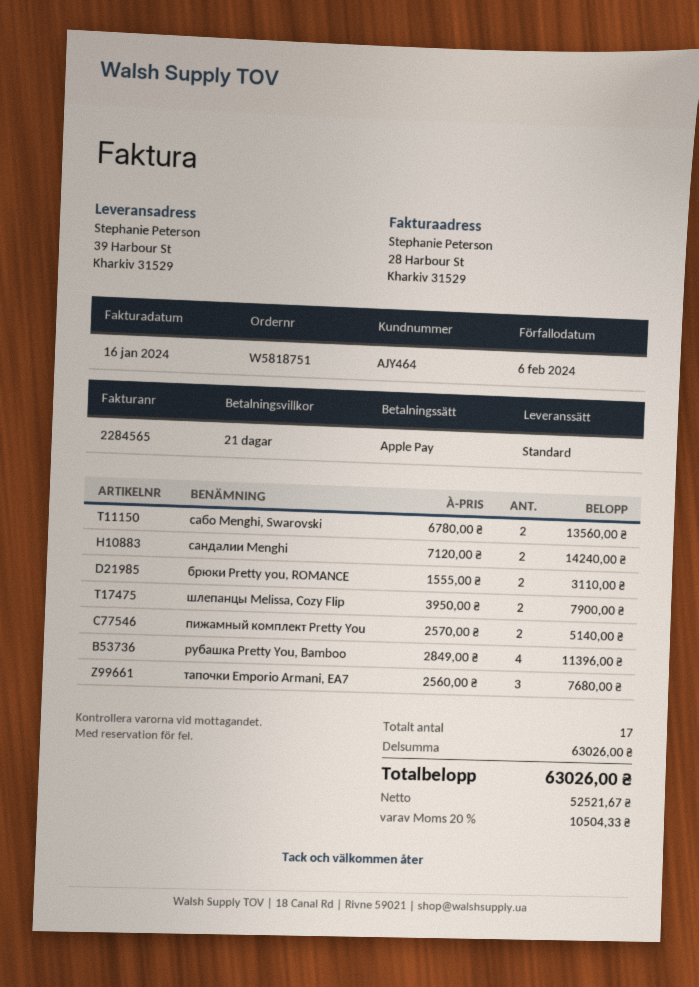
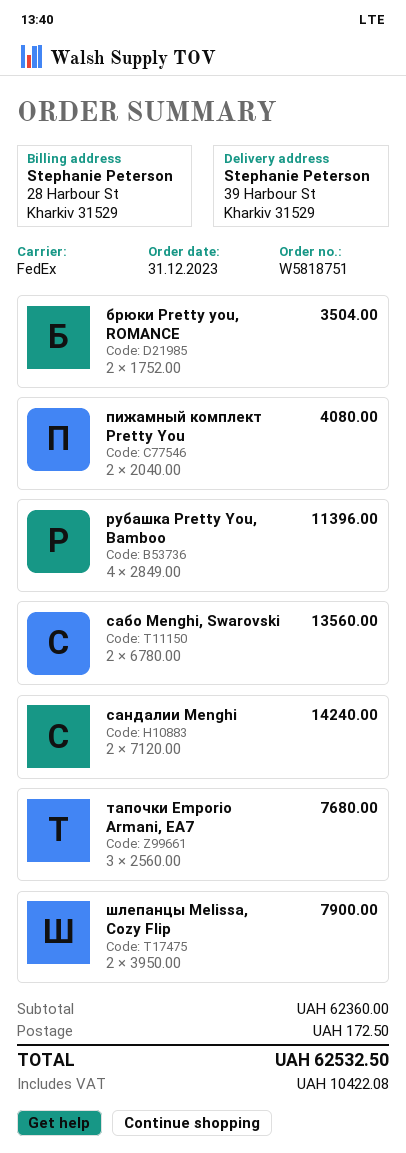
shipping method: standard -> FedEx
брюки Pretty you, ROMANCE: 2 x 1555.00 = 3110.00 -> 2 x 1752.00 = 3504.00
пижамный комплект Pretty You: 2 x 2570.00 = 5140.00 -> 2 x 2040.00 = 4080.00
subtotal: 63026.00 -> 62360.00
shipping: none -> 172.50
tax: 10504.33 -> 10422.08
total: 63026.00 -> 62532.50

